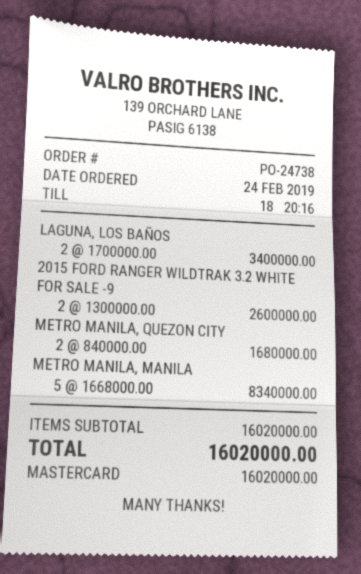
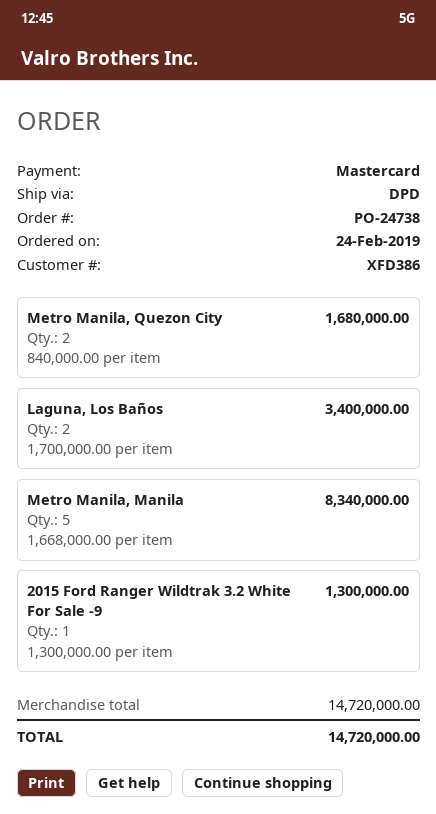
2015 FORD RANGER WILDTRAK 3.2 WHITE FOR SALE -9: 2 x 1300000.00 = 2600000.00 -> 1 x 1300000.00 = 1300000.00
subtotal: 16020000.00 -> 14720000.00
total: 16020000.00 -> 14720000.00

